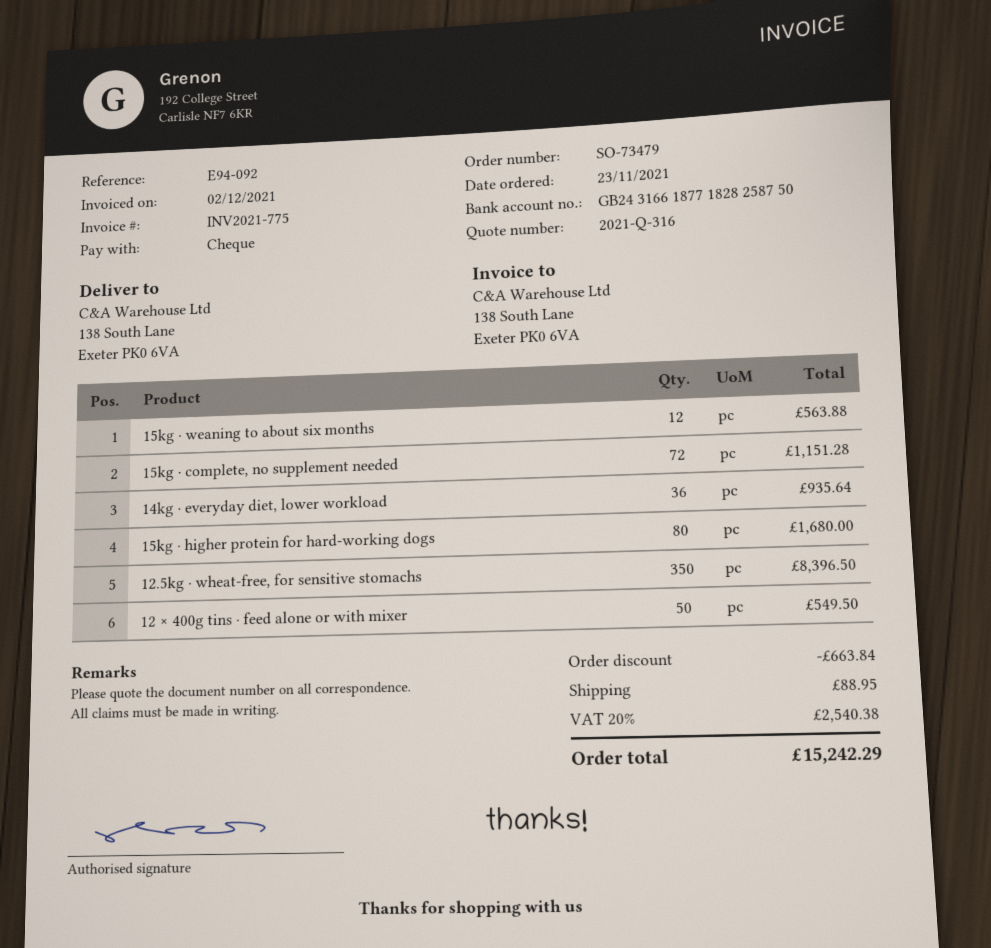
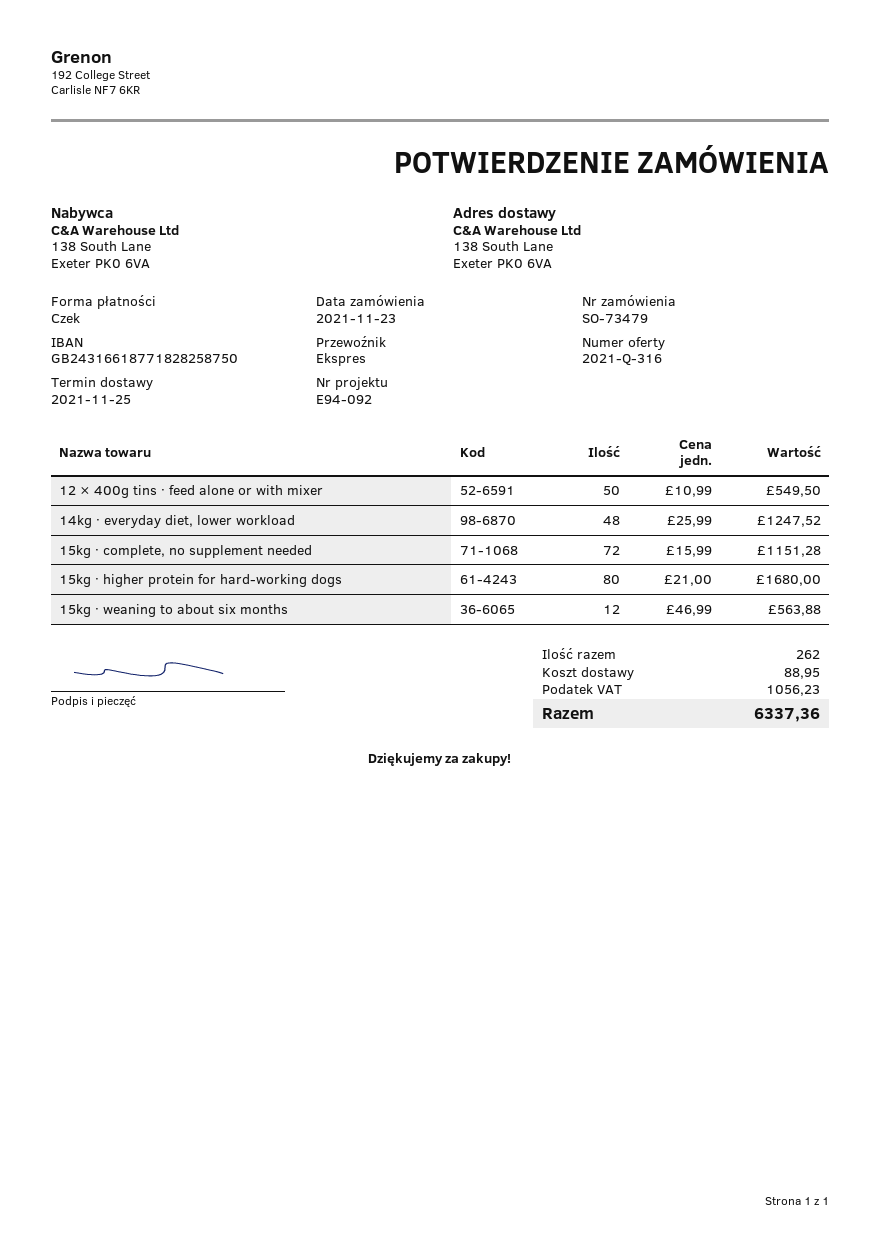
14kg · everyday diet, lower workload: 36 for 935.64 -> 48 for 1247.52
12.5kg · wheat-free, for sensitive stomachs: 350 for 8396.50 -> none
discount: 663.84 -> none
tax: 2540.38 -> 1056.23
total: 15242.29 -> 6337.36

